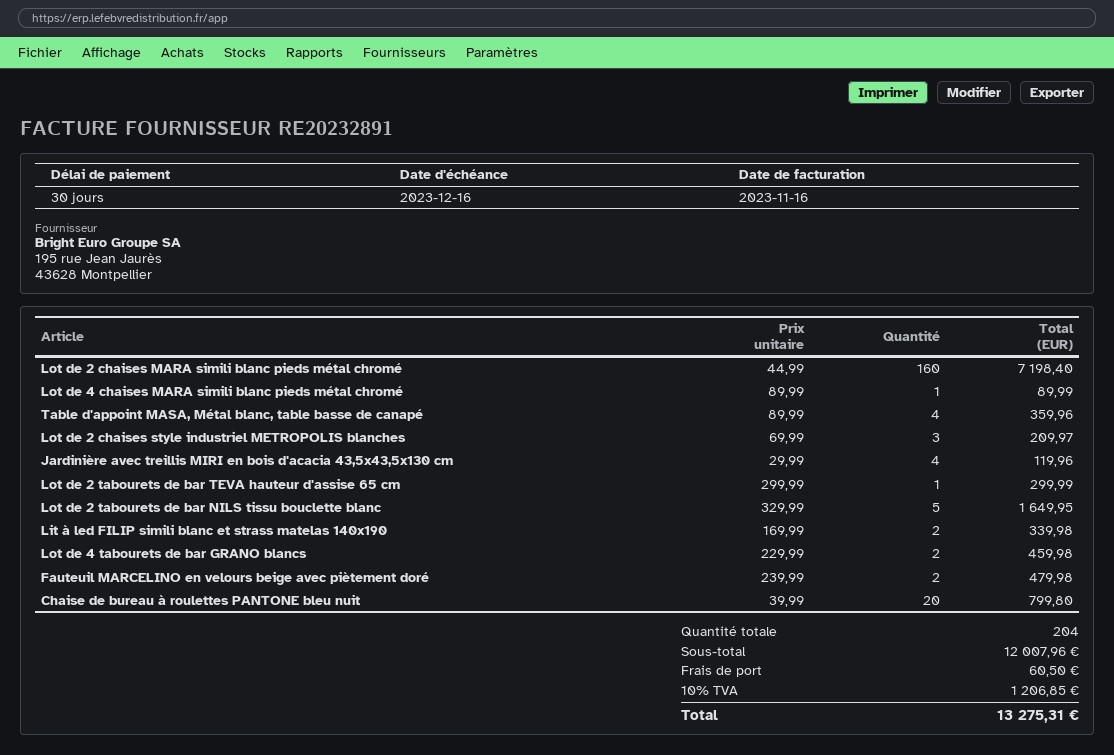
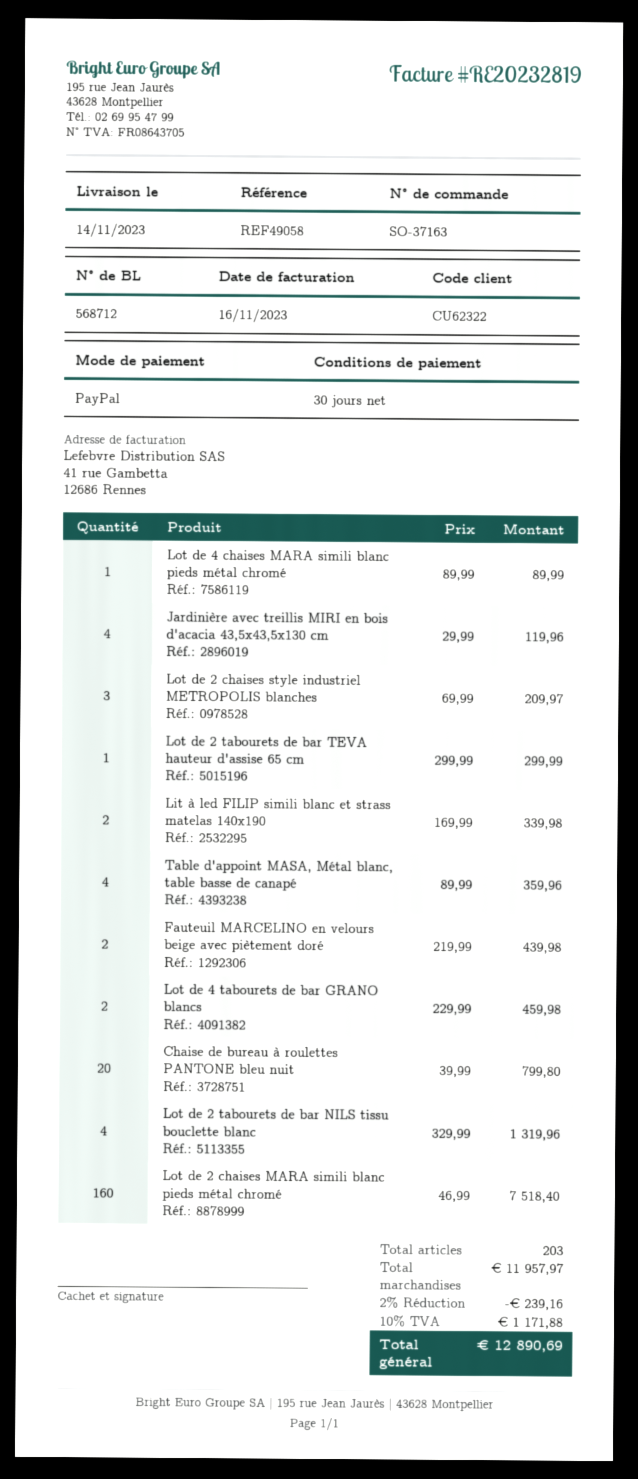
invoice number: RE20232891 -> RE20232819
Lot de 2 chaises MARA simili blanc pieds métal chromé: 160 x 44.99 = 7198.40 -> 160 x 46.99 = 7518.40
Lot de 2 tabourets de bar NILS tissu bouclette blanc: 5 x 329.99 = 1649.95 -> 4 x 329.99 = 1319.96
Fauteuil MARCELINO en velours beige avec piètement doré: 2 x 239.99 = 479.98 -> 2 x 219.99 = 439.98
total quantity: 204 -> 203
subtotal: 12007.96 -> 11957.97
discount: none -> 2% = 239.16
shipping: 60.50 -> none
tax: 10% = 1206.85 -> 10% = 1171.88
total: 13275.31 -> 12890.69

